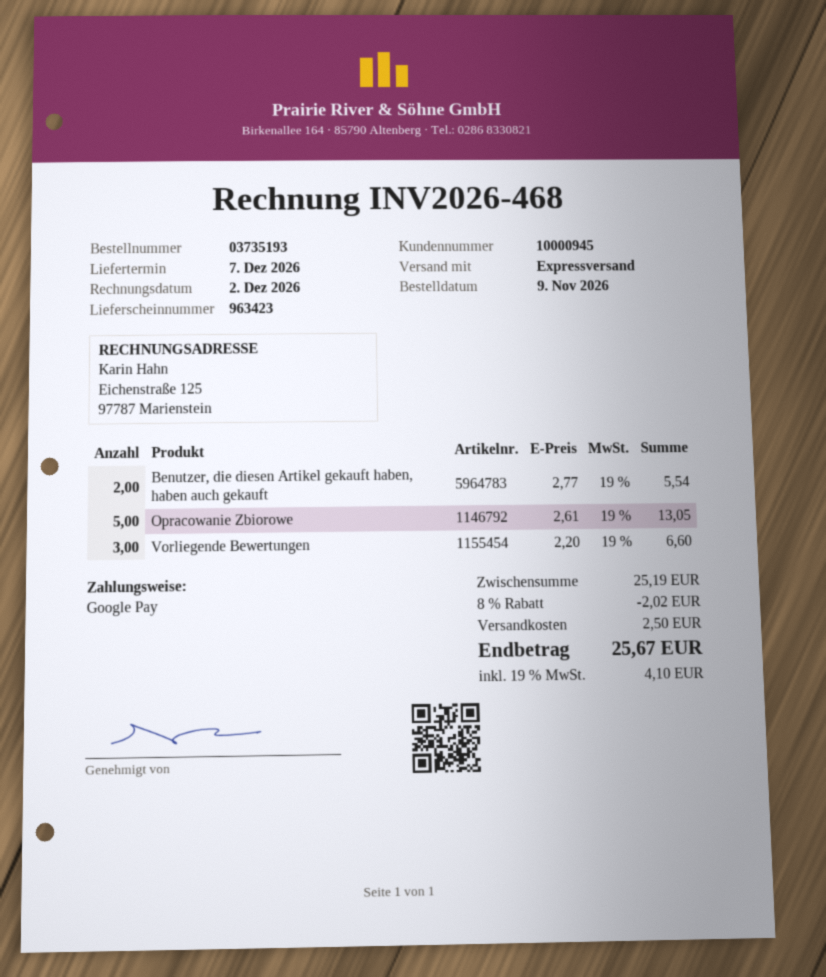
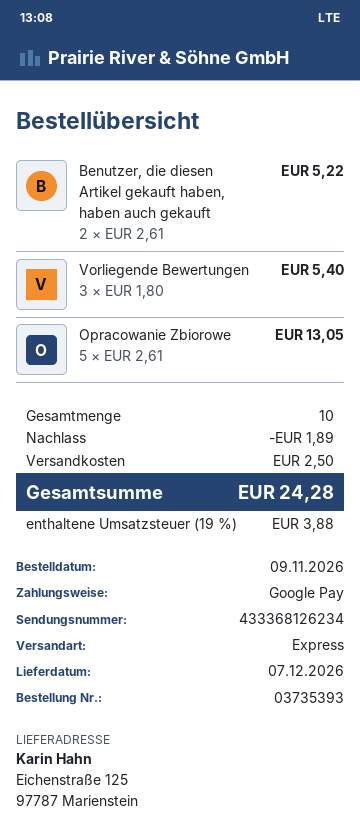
order number: 03735193 -> 03735393
Benutzer, die diesen Artikel gekauft haben, haben auch gekauft: 2 x 2.77 = 5.54 -> 2 x 2.61 = 5.22
Vorliegende Bewertungen: 3 x 2.20 = 6.60 -> 3 x 1.80 = 5.40
discount: 2.02 -> 1.89
tax: 19% = 4.10 -> 19% = 3.88
total: 25.67 -> 24.28

